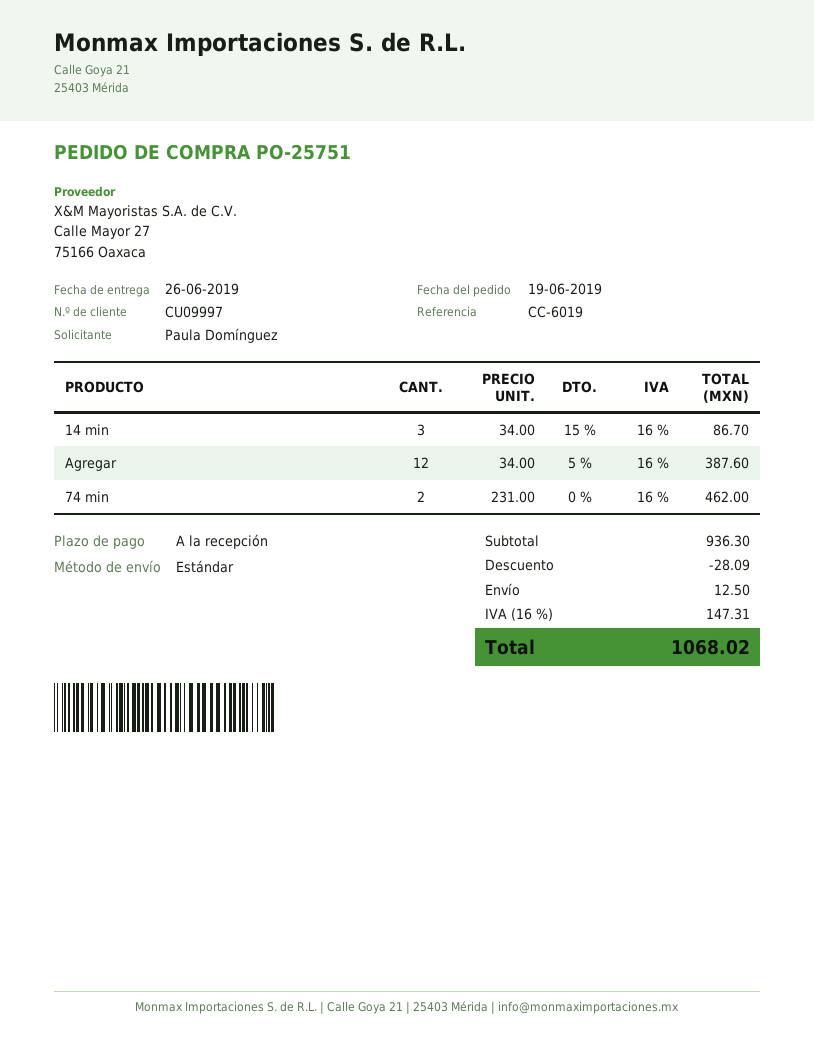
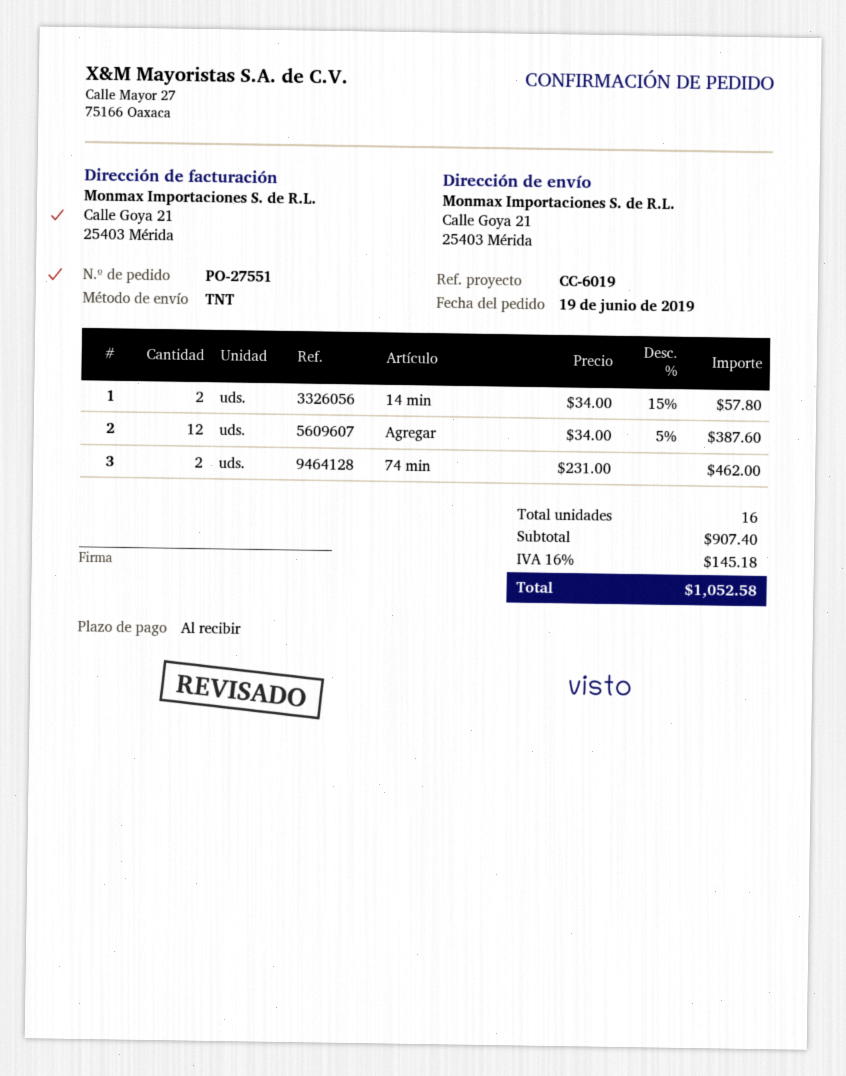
order number: PO-25751 -> PO-27551
shipping method: standard -> TNT
14 min: 3 x 34.00 - 15% = 86.70 -> 2 x 34.00 - 15% = 57.80
subtotal: 936.30 -> 907.40
discount: 28.09 -> none
shipping: 12.50 -> none
tax: 16% = 147.31 -> 16% = 145.18
total: 1068.02 -> 1052.58

